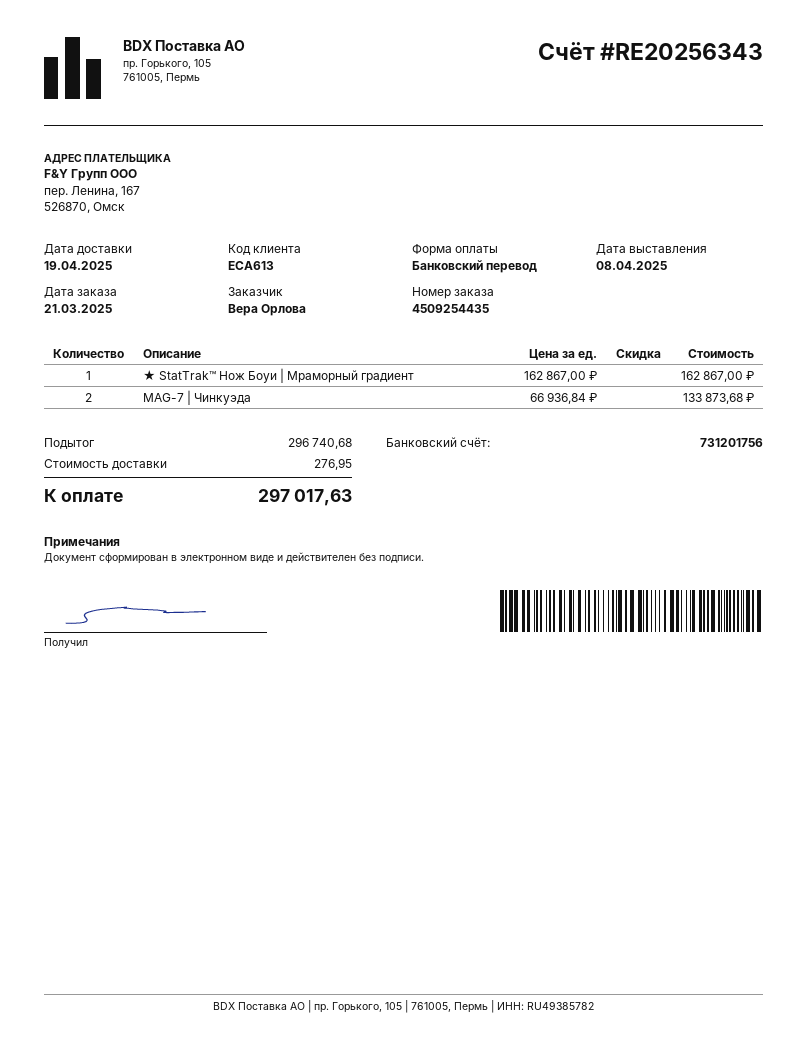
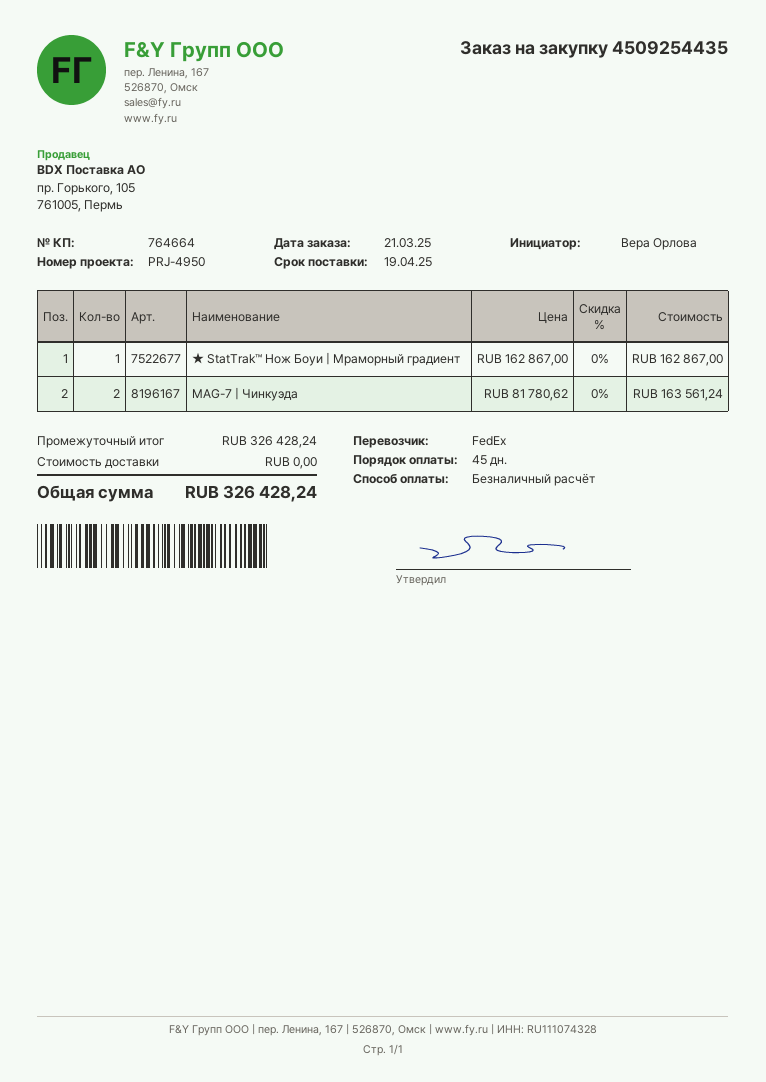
MAG-7 | Чинкуэда: 2 x 66936.84 = 133873.68 -> 2 x 81780.62 = 163561.24
subtotal: 296740.68 -> 326428.24
shipping: 276.95 -> 0.00
total: 297017.63 -> 326428.24

